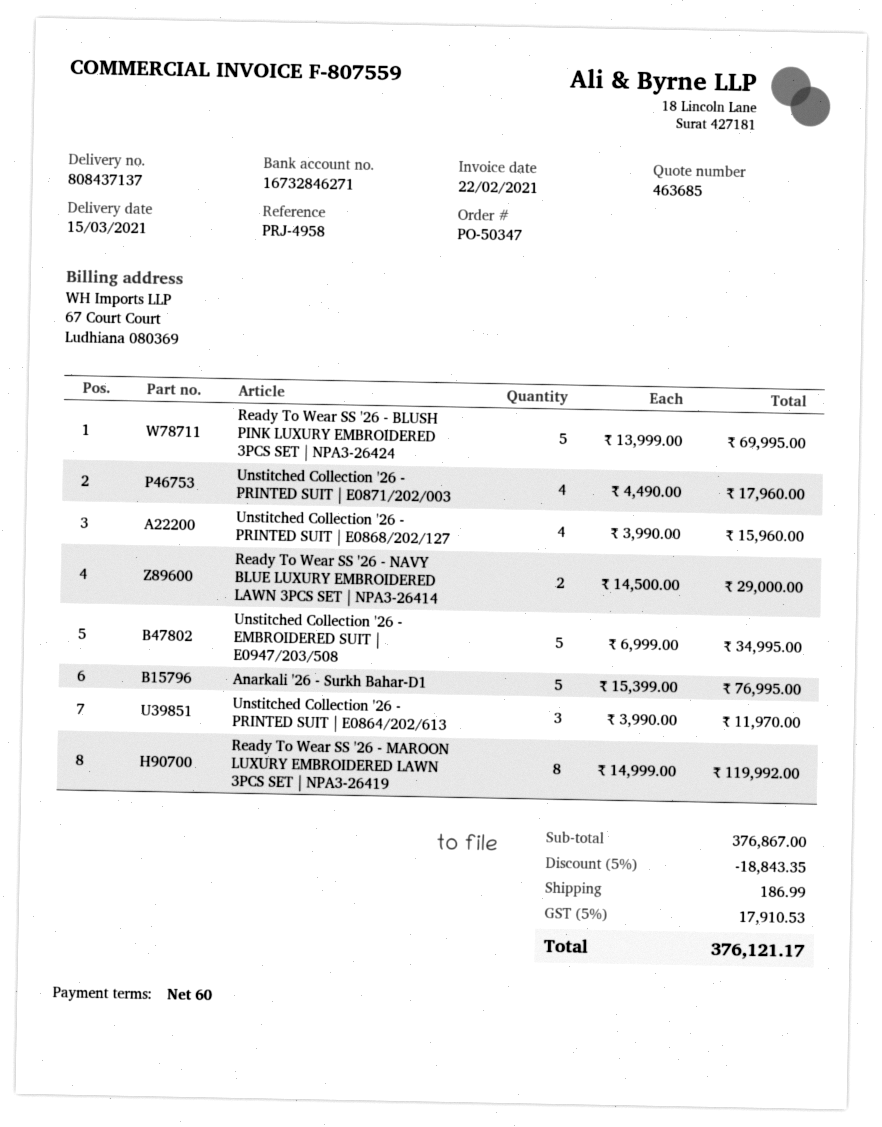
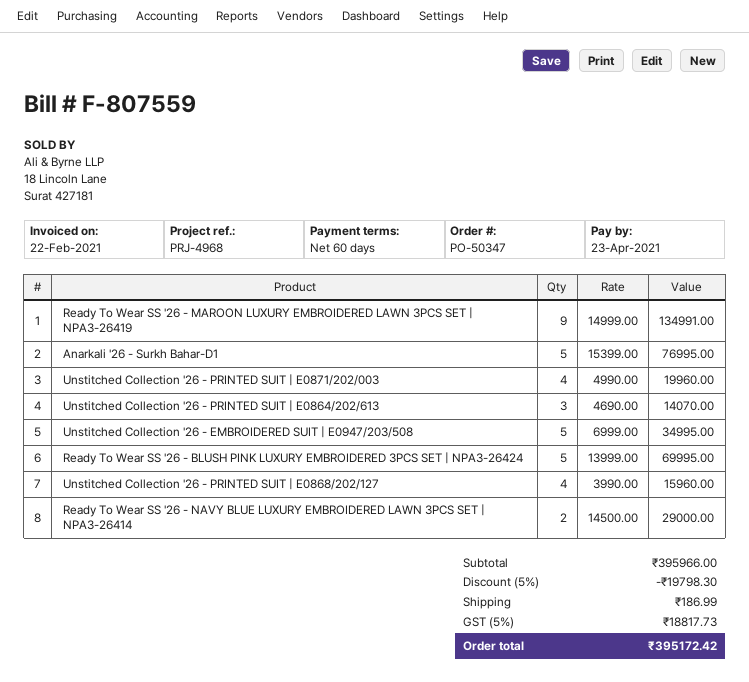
reference: PRJ-4958 -> PRJ-4968
Unstitched Collection '26 - PRINTED SUIT | E0871/202/003: 4 x 4490.00 = 17960.00 -> 4 x 4990.00 = 19960.00
Unstitched Collection '26 - PRINTED SUIT | E0864/202/613: 3 x 3990.00 = 11970.00 -> 3 x 4690.00 = 14070.00
Ready To Wear SS '26 - MAROON LUXURY EMBROIDERED LAWN 3PCS SET | NPA3-26419: 8 x 14999.00 = 119992.00 -> 9 x 14999.00 = 134991.00
subtotal: 376867.00 -> 395966.00
discount: 5% = 18843.35 -> 5% = 19798.30
tax: 5% = 17910.53 -> 5% = 18817.73
total: 376121.17 -> 395172.42

